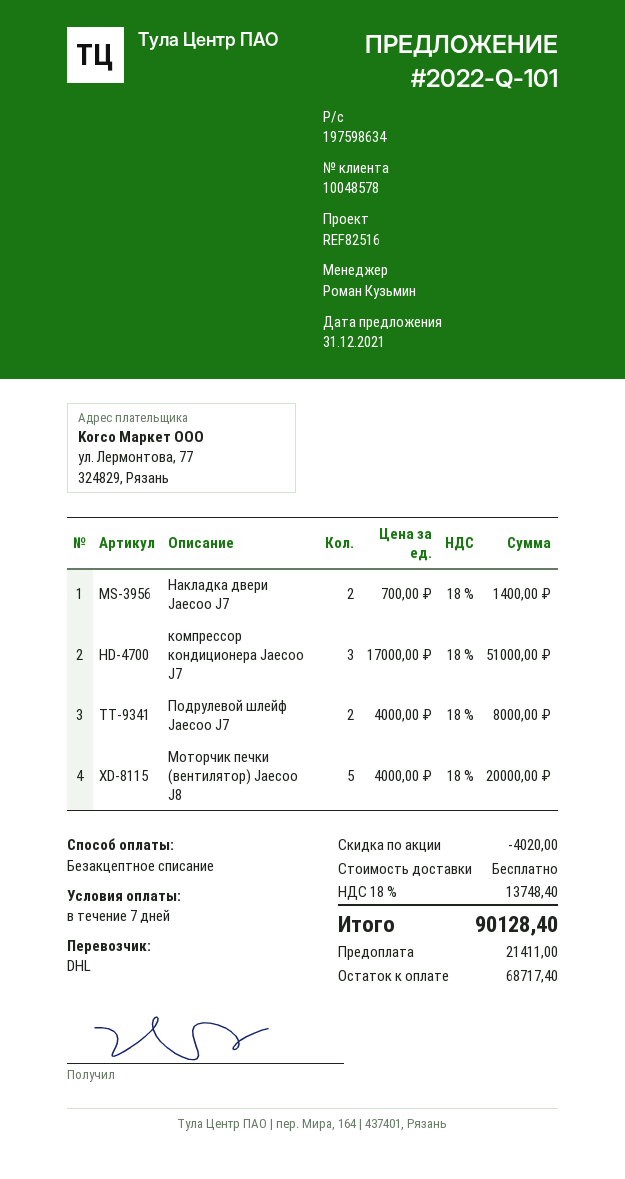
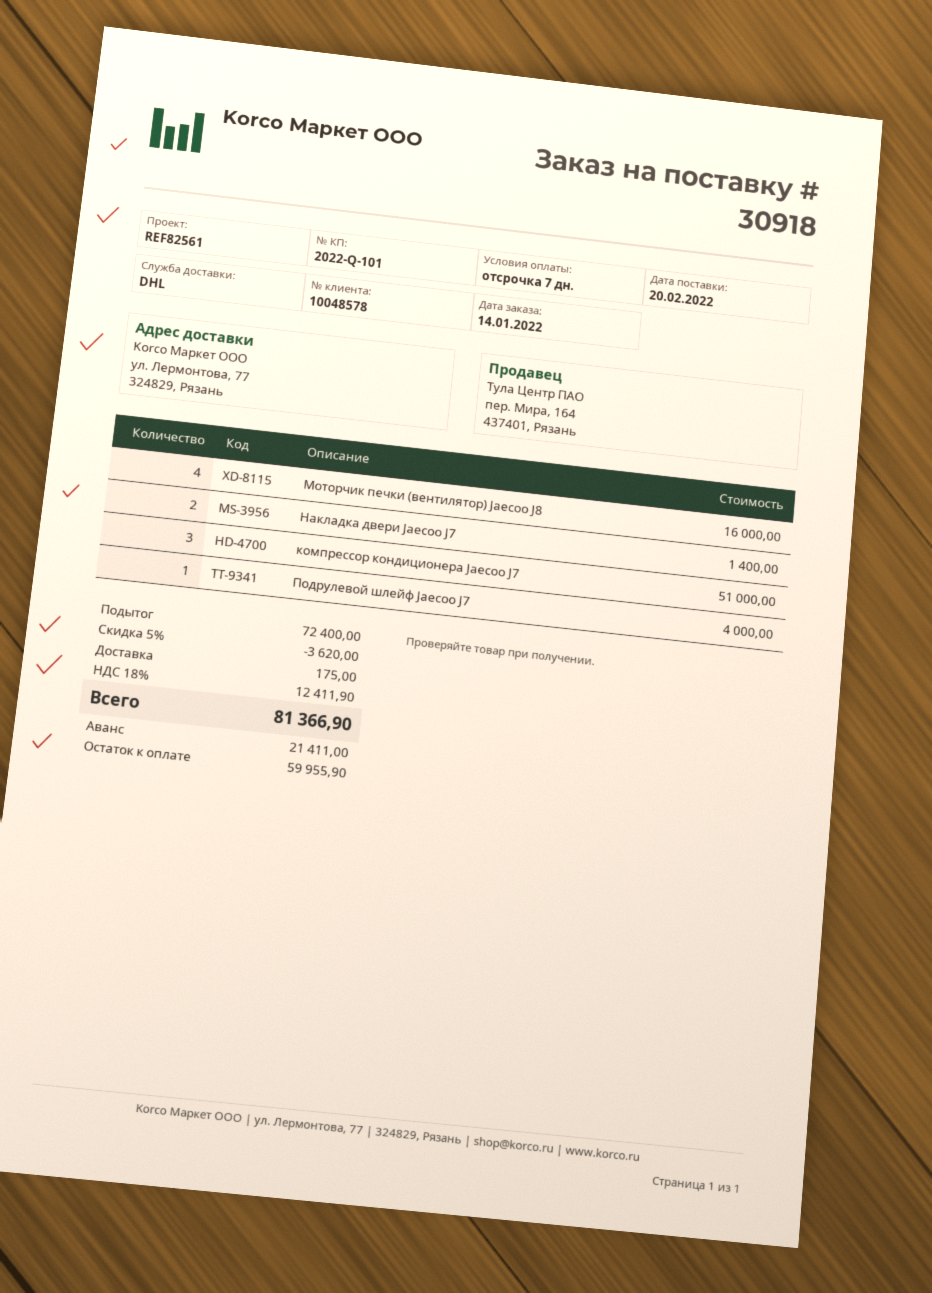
reference: REF82516 -> REF82561
Подрулевой шлейф Jaecoo J7: 2 for 8000.00 -> 1 for 4000.00
Моторчик печки (вентилятор) Jaecoo J8: 5 for 20000.00 -> 4 for 16000.00
discount: 4020.00 -> 3620.00
shipping: 0.00 -> 175.00
tax: 18% = 13748.40 -> 18% = 12411.90
total: 90128.40 -> 81366.90
balance: 68717.40 -> 59955.90

